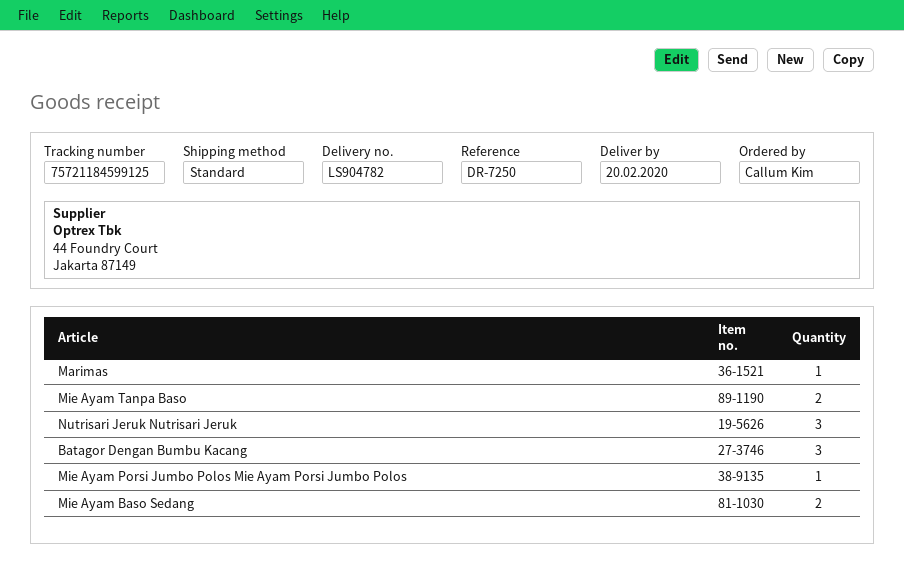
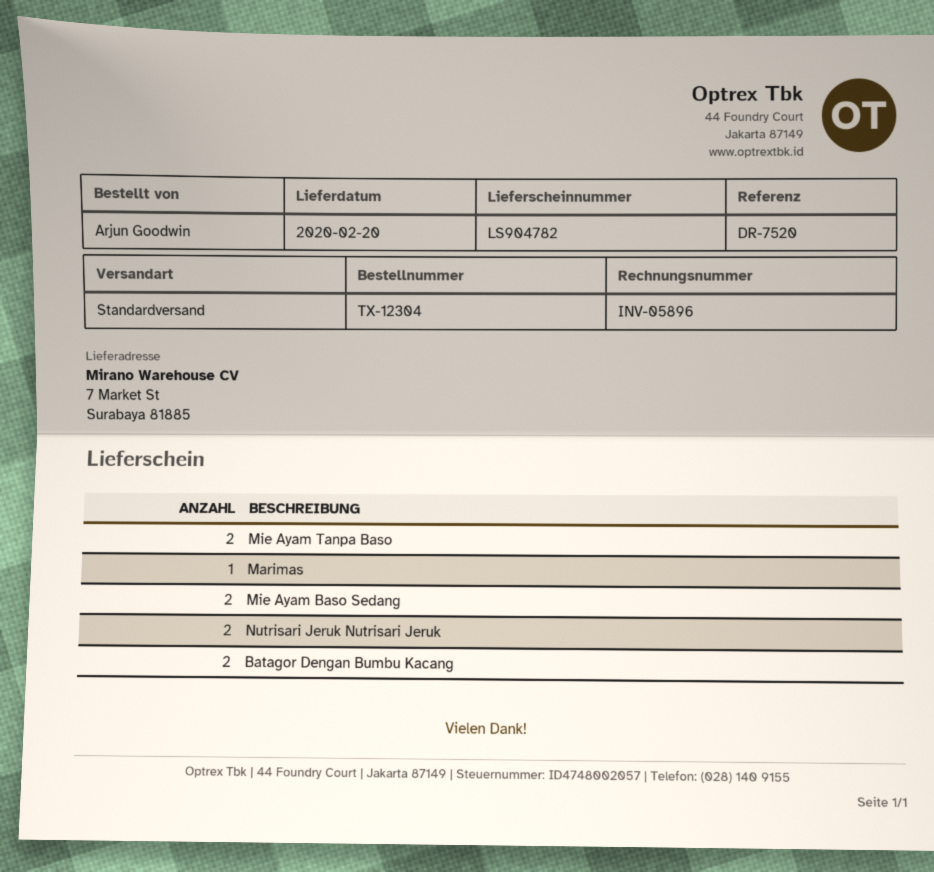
reference: DR-7250 -> DR-7520
ordered by: Callum Kim -> Arjun Goodwin
Nutrisari Jeruk Nutrisari Jeruk: 3 -> 2
Batagor Dengan Bumbu Kacang: 3 -> 2
Mie Ayam Porsi Jumbo Polos Mie Ayam Porsi Jumbo Polos: 1 -> none

